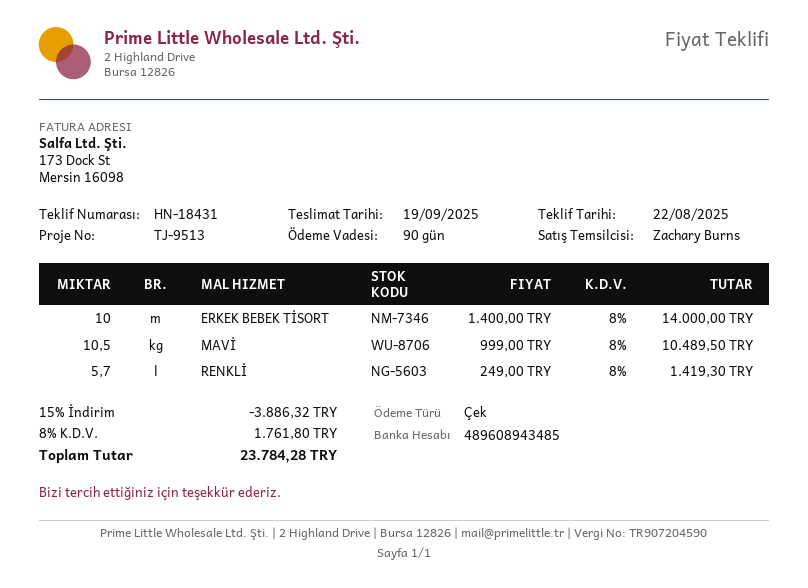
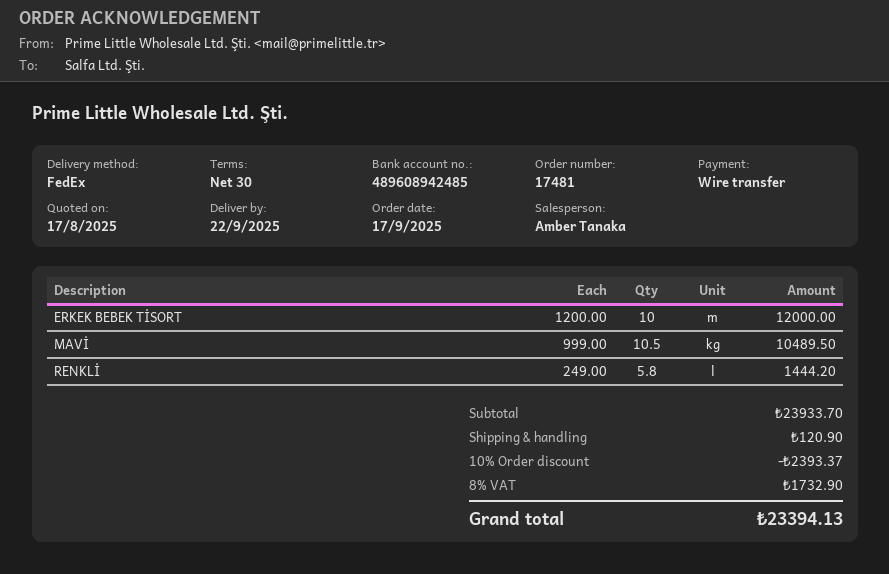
quote date: 2025-08-22 -> 2025-08-17
delivery date: 2025-09-19 -> 2025-09-22
payment terms: 90 days -> 30 days
sales rep: Zachary Burns -> Amber Tanaka
payment method: cheque -> bank transfer
bank account: 489608943485 -> 489608942485
ERKEK BEBEK TİSORT: 10 x 1400.00 = 14000.00 -> 10 x 1200.00 = 12000.00
RENKLİ: 5.7 x 249.00 = 1419.30 -> 5.8 x 249.00 = 1444.20
discount: 15% = 3886.32 -> 10% = 2393.37
shipping: none -> 120.90
tax: 8% = 1761.80 -> 8% = 1732.90
total: 23784.28 -> 23394.13

